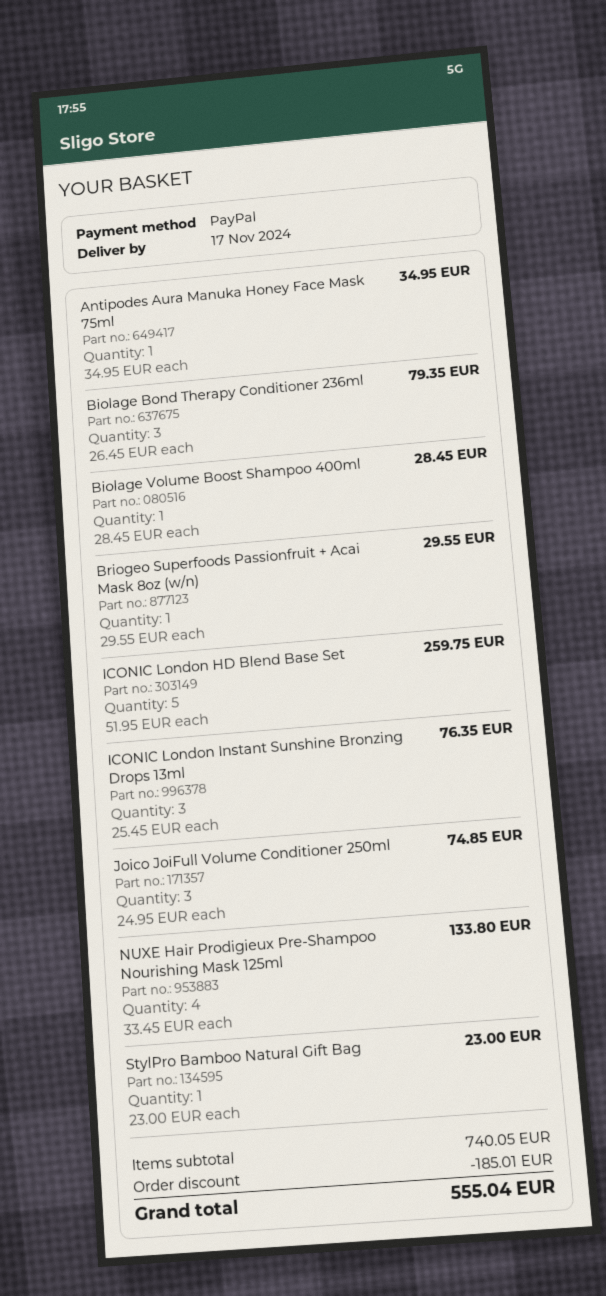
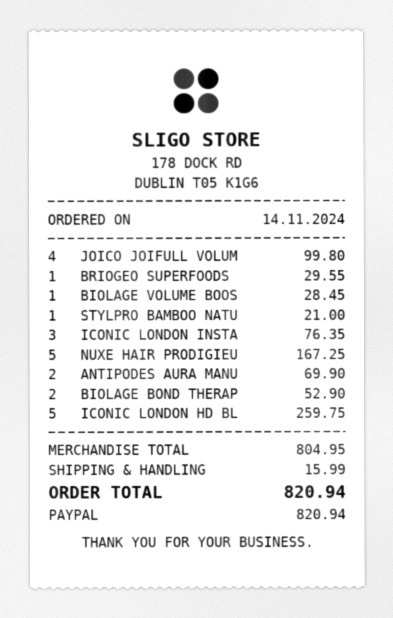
Antipodes Aura Manuka Honey Face Mask 75ml: 1 for 34.95 -> 2 for 69.90
Biolage Bond Therapy Conditioner 236ml: 3 for 79.35 -> 2 for 52.90
Joico JoiFull Volume Conditioner 250ml: 3 for 74.85 -> 4 for 99.80
NUXE Hair Prodigieux Pre-Shampoo Nourishing Mask 125ml: 4 for 133.80 -> 5 for 167.25
StylPro Bamboo Natural Gift Bag: 1 for 23.00 -> 1 for 21.00
subtotal: 740.05 -> 804.95
discount: 185.01 -> none
shipping: none -> 15.99
total: 555.04 -> 820.94

